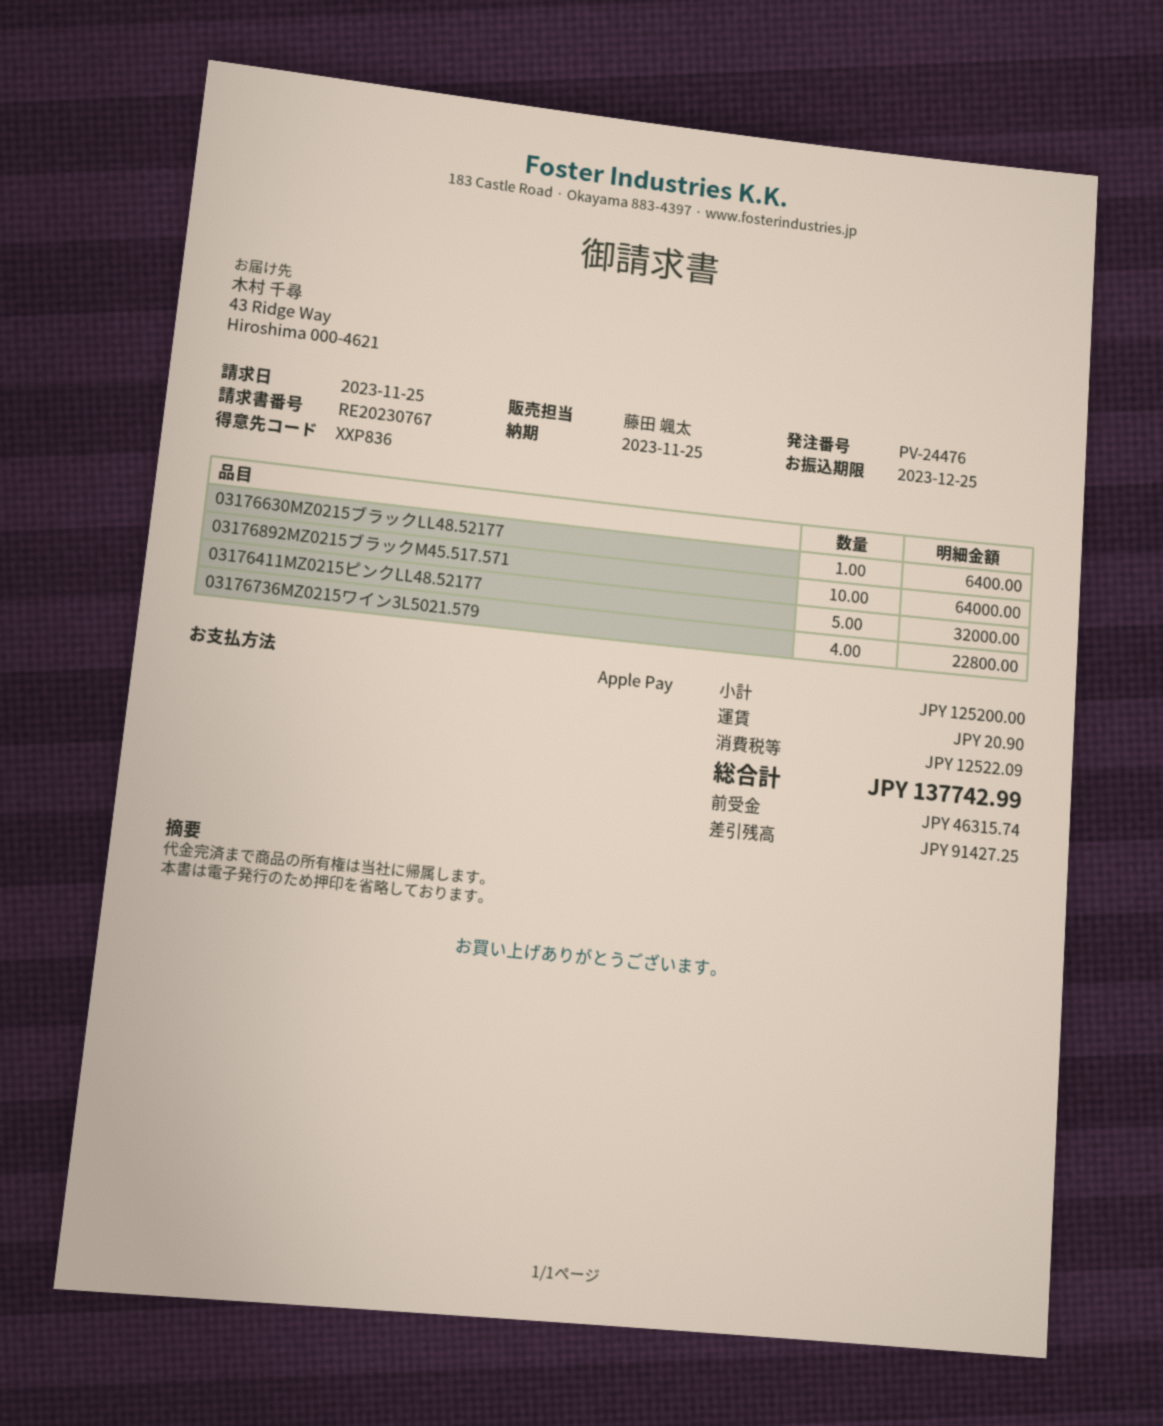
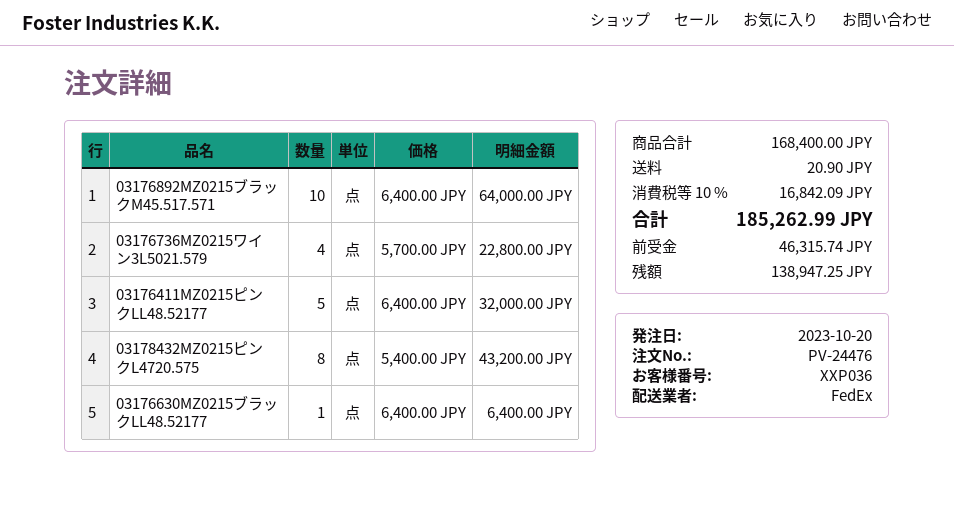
customer number: XXP836 -> XXP036
03178432MZ0215ピンクL4720.575: none -> 8 for 43200.00
subtotal: 125200.00 -> 168400.00
tax: 12522.09 -> 16842.09
total: 137742.99 -> 185262.99
balance: 91427.25 -> 138947.25

